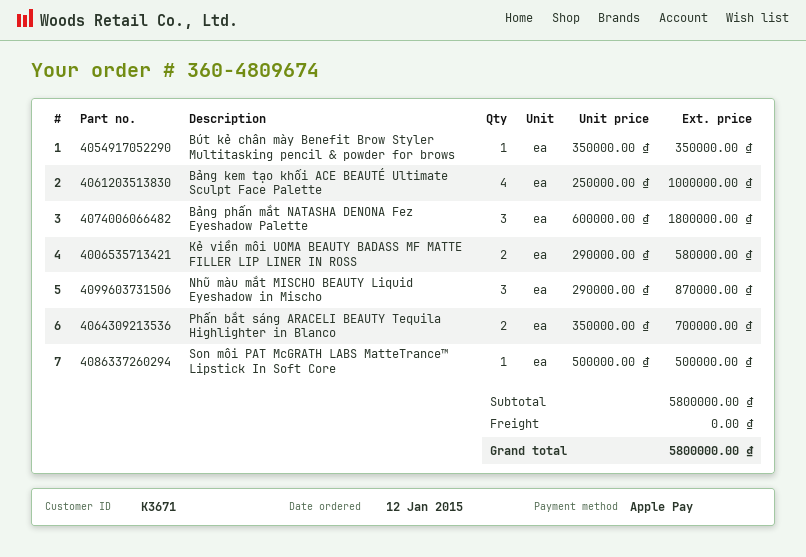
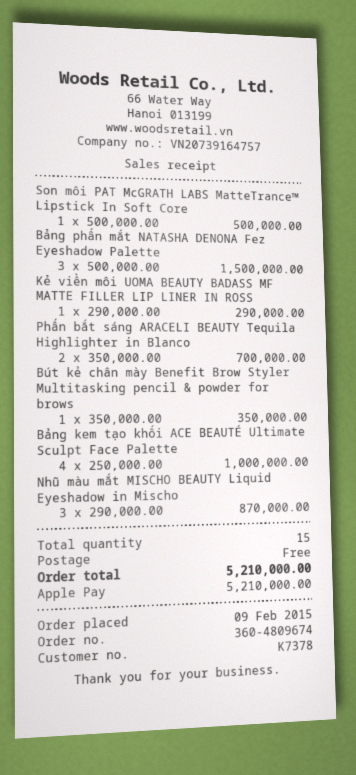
order date: 2015-01-12 -> 2015-02-09
customer number: K3671 -> K7378
Bảng phấn mắt NATASHA DENONA Fez Eyeshadow Palette: 3 x 600000.00 = 1800000.00 -> 3 x 500000.00 = 1500000.00
Kẻ viền môi UOMA BEAUTY BADASS MF MATTE FILLER LIP LINER IN ROSS: 2 x 290000.00 = 580000.00 -> 1 x 290000.00 = 290000.00
total: 5800000.00 -> 5210000.00

